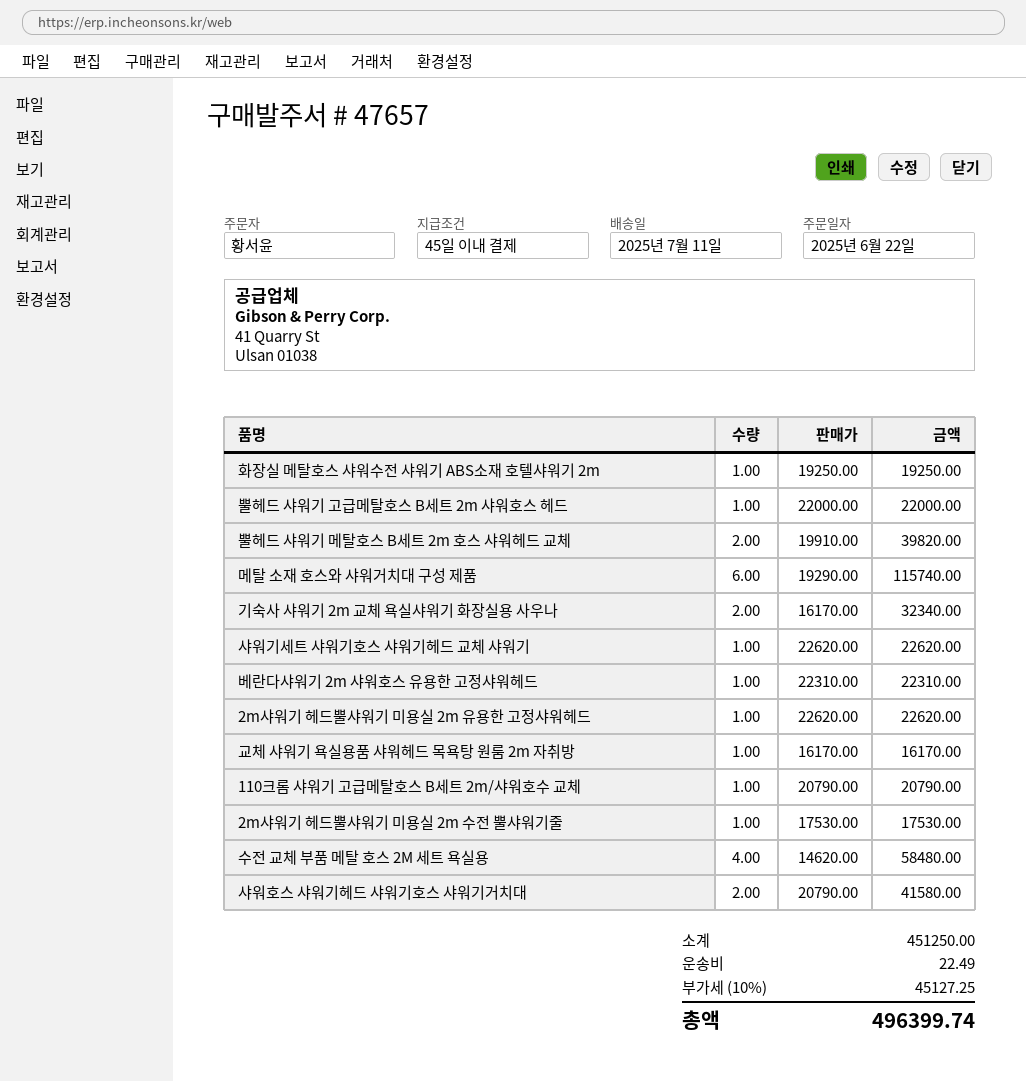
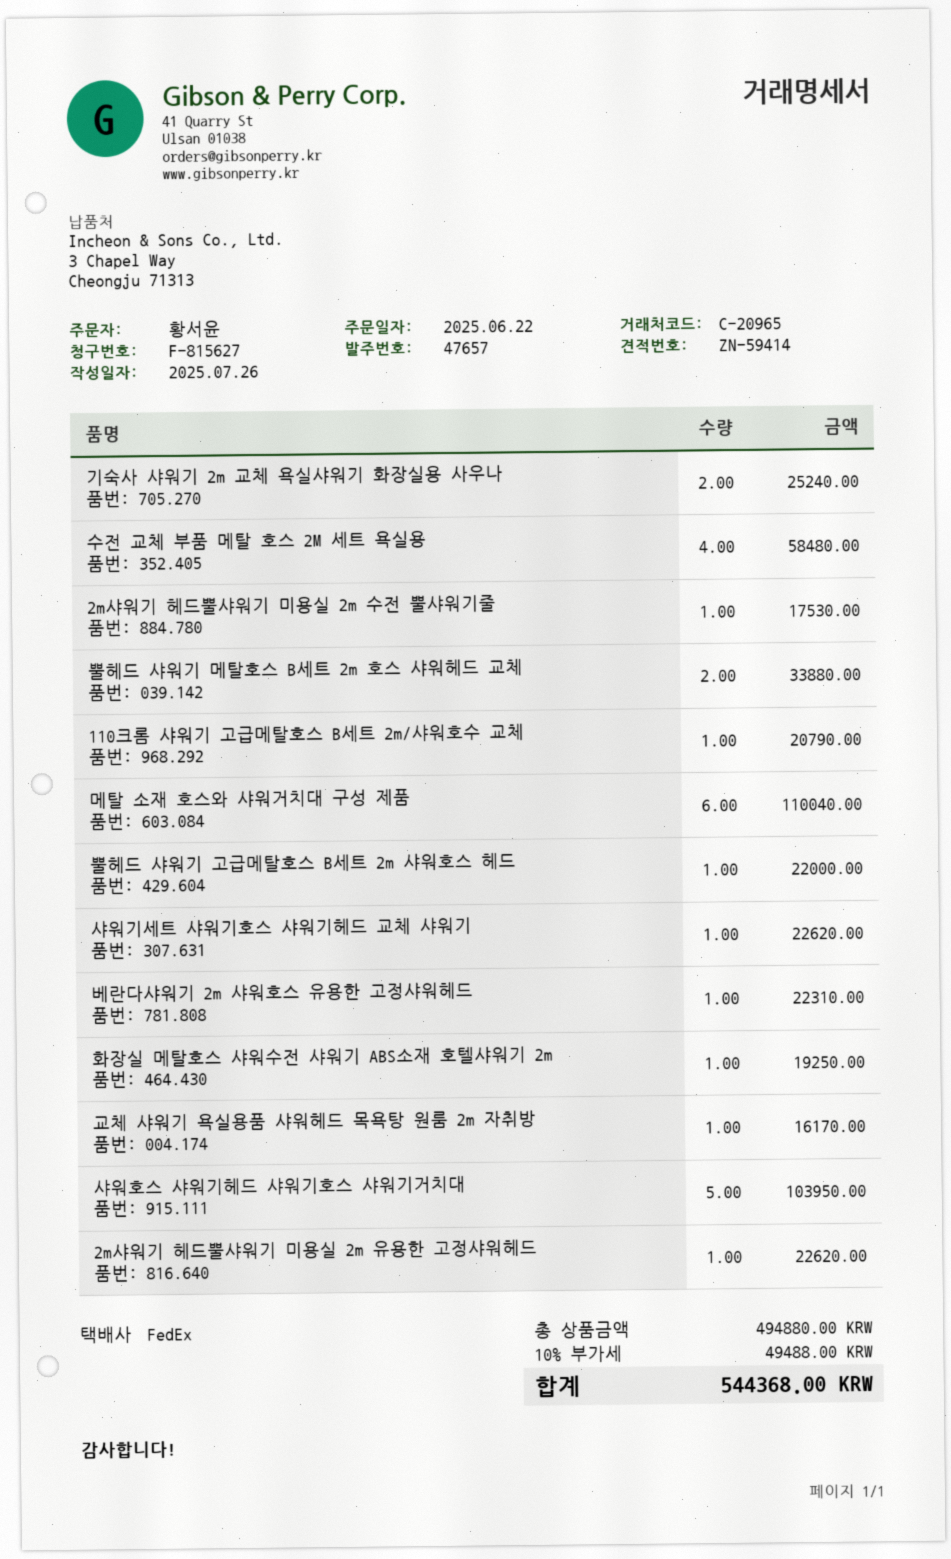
뿔헤드 샤워기 메탈호스 B세트 2m 호스 샤워헤드 교체: 2 for 39820.00 -> 2 for 33880.00
메탈 소재 호스와 샤워거치대 구성 제품: 6 for 115740.00 -> 6 for 110040.00
기숙사 샤워기 2m 교체 욕실샤워기 화장실용 사우나: 2 for 32340.00 -> 2 for 25240.00
샤워호스 샤워기헤드 샤워기호스 샤워기거치대: 2 for 41580.00 -> 5 for 103950.00
subtotal: 451250.00 -> 494880.00
shipping: 22.49 -> none
tax: 10% = 45127.25 -> 10% = 49488.00
total: 496399.74 -> 544368.00

